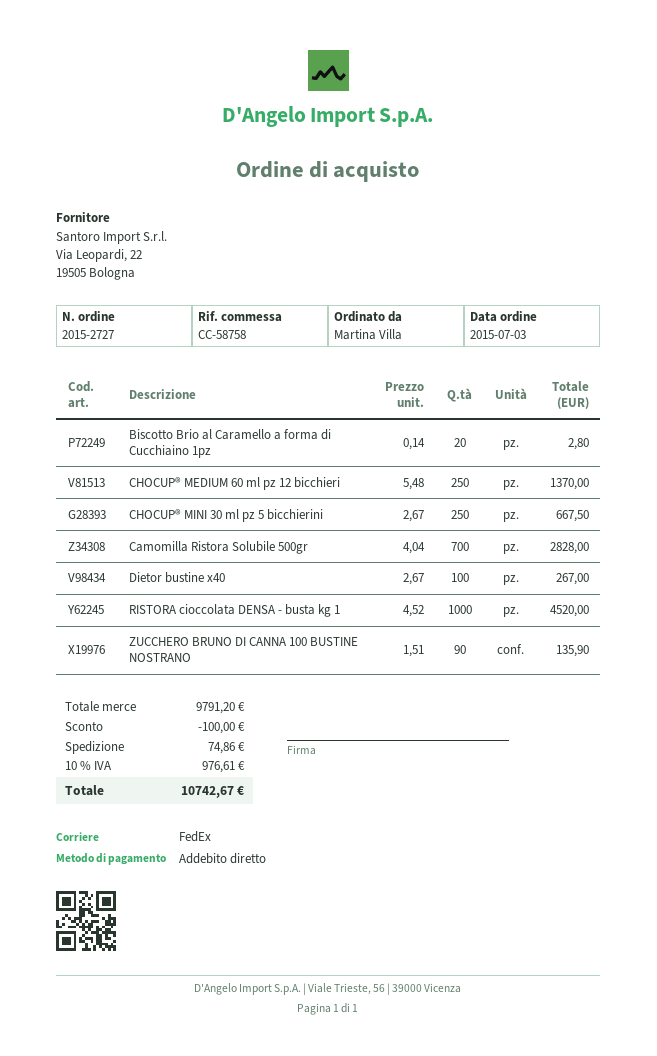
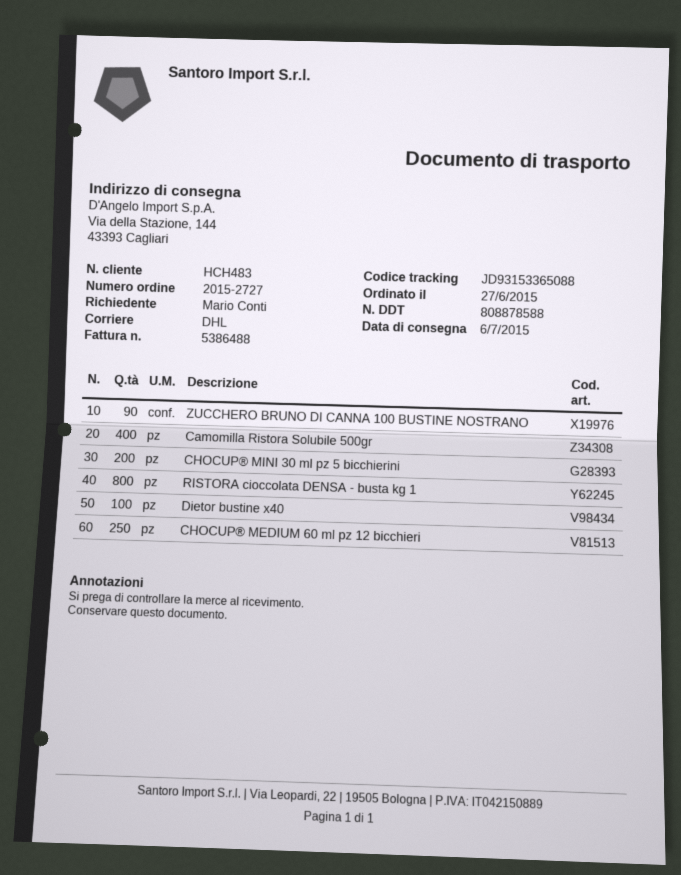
order date: 2015-07-03 -> 2015-06-27
ordered by: Martina Villa -> Mario Conti
shipping method: FedEx -> DHL
Biscotto Brio al Caramello a forma di Cucchiaino 1pz: 20 -> none
CHOCUP® MINI 30 ml pz 5 bicchierini: 250 -> 200
Camomilla Ristora Solubile 500gr: 700 -> 400
RISTORA cioccolata DENSA - busta kg 1: 1000 -> 800

